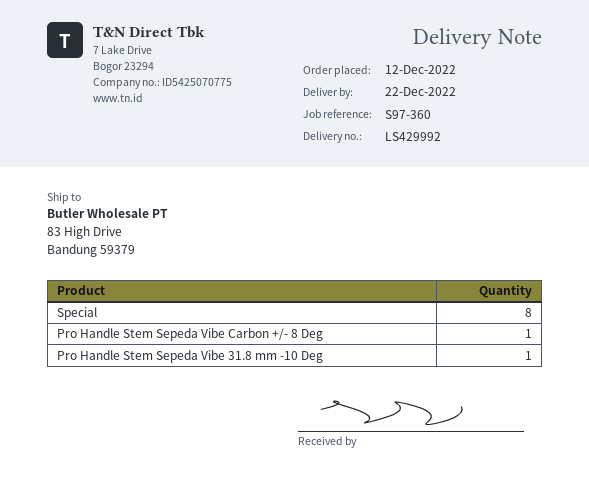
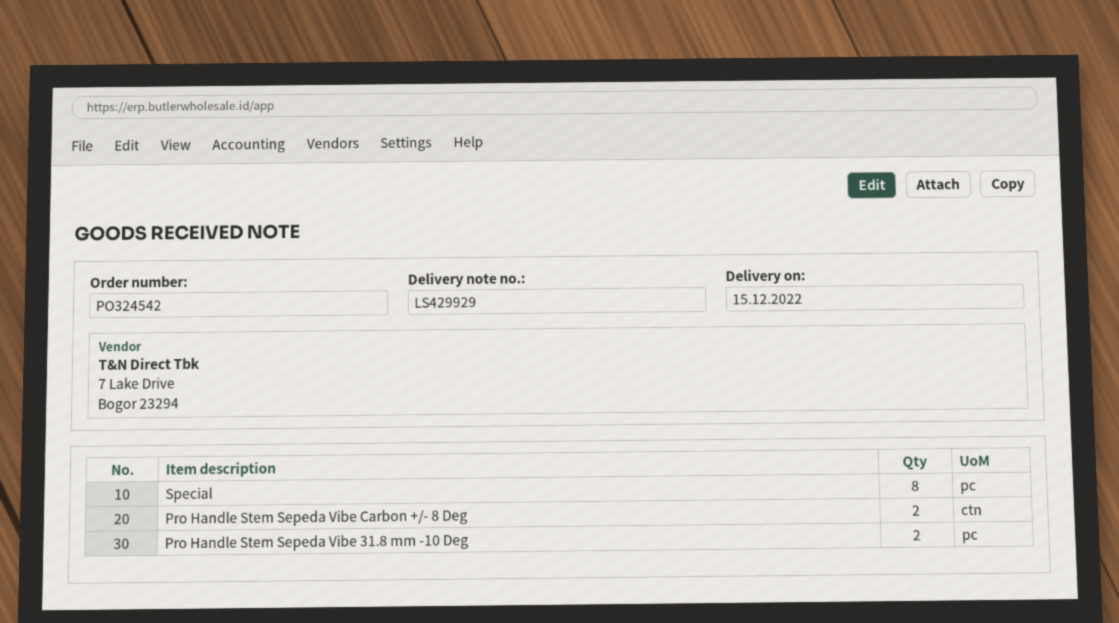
delivery note number: LS429992 -> LS429929
delivery date: 2022-12-22 -> 2022-12-15
Pro Handle Stem Sepeda Vibe Carbon +/- 8 Deg: 1 -> 2
Pro Handle Stem Sepeda Vibe 31.8 mm -10 Deg: 1 -> 2

